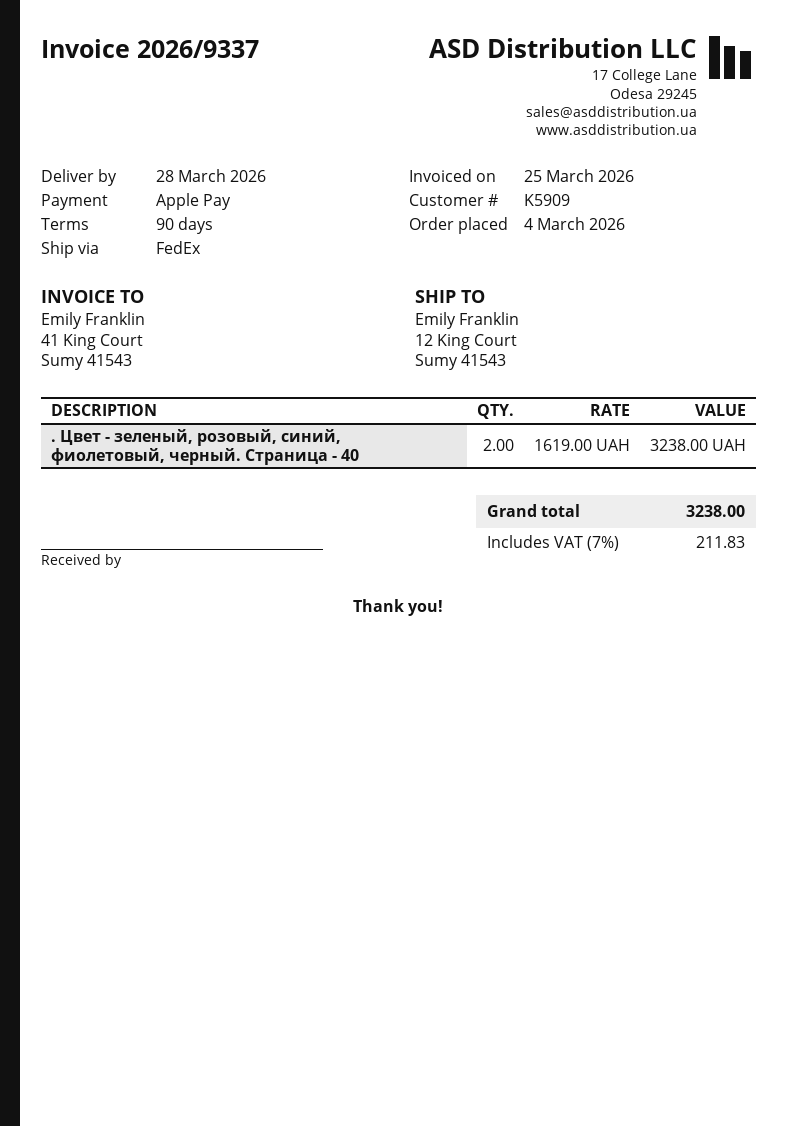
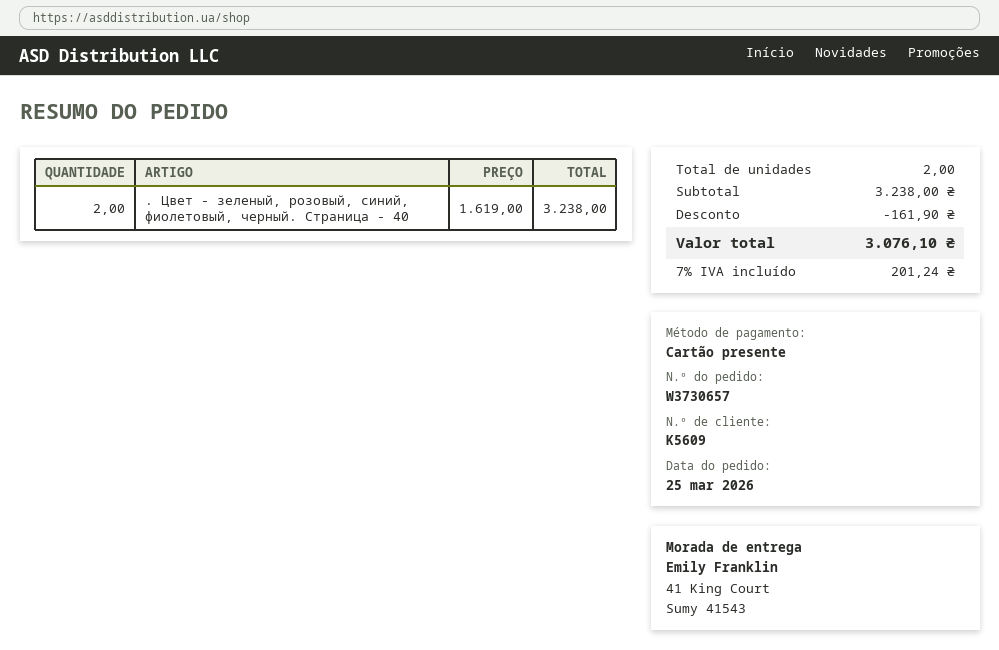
order date: 2026-03-04 -> 2026-03-25
customer number: K5909 -> K5609
payment method: Apple Pay -> gift card
ship to: 12 King Court, Sumy 41543 -> 41 King Court, Sumy 41543
discount: none -> 161.90
tax: 7% = 211.83 -> 7% = 201.24
total: 3238.00 -> 3076.10

